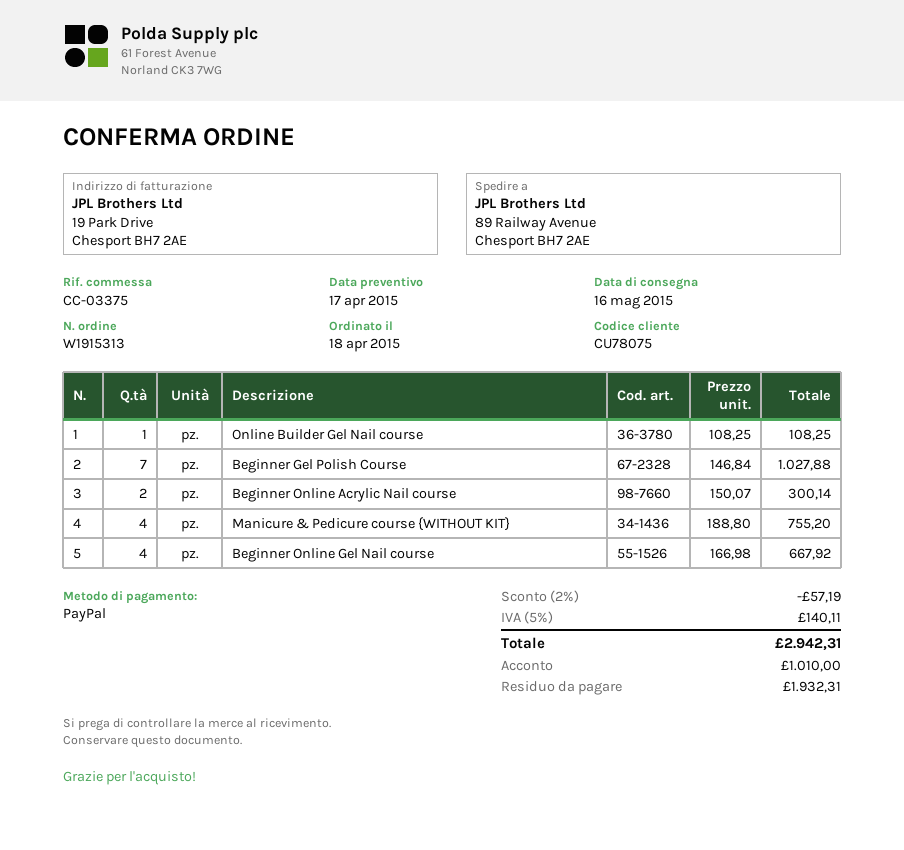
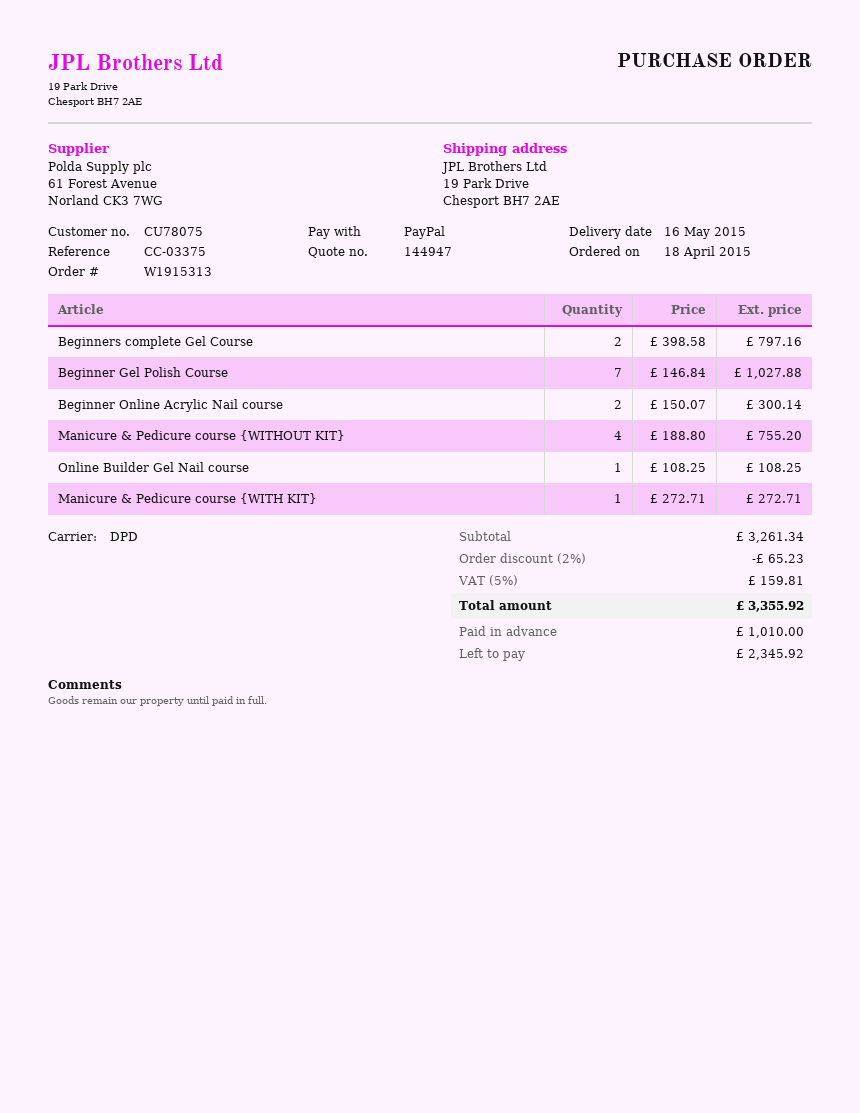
ship to: 89 Railway Avenue, Chesport BH7 2AE -> 19 Park Drive, Chesport BH7 2AE
Beginner Online Gel Nail course: 4 x 166.98 = 667.92 -> none
Beginners complete Gel Course: none -> 2 x 398.58 = 797.16
Manicure & Pedicure course {WITH KIT}: none -> 1 x 272.71 = 272.71
discount: 2% = 57.19 -> 2% = 65.23
tax: 5% = 140.11 -> 5% = 159.81
total: 2942.31 -> 3355.92
balance: 1932.31 -> 2345.92

